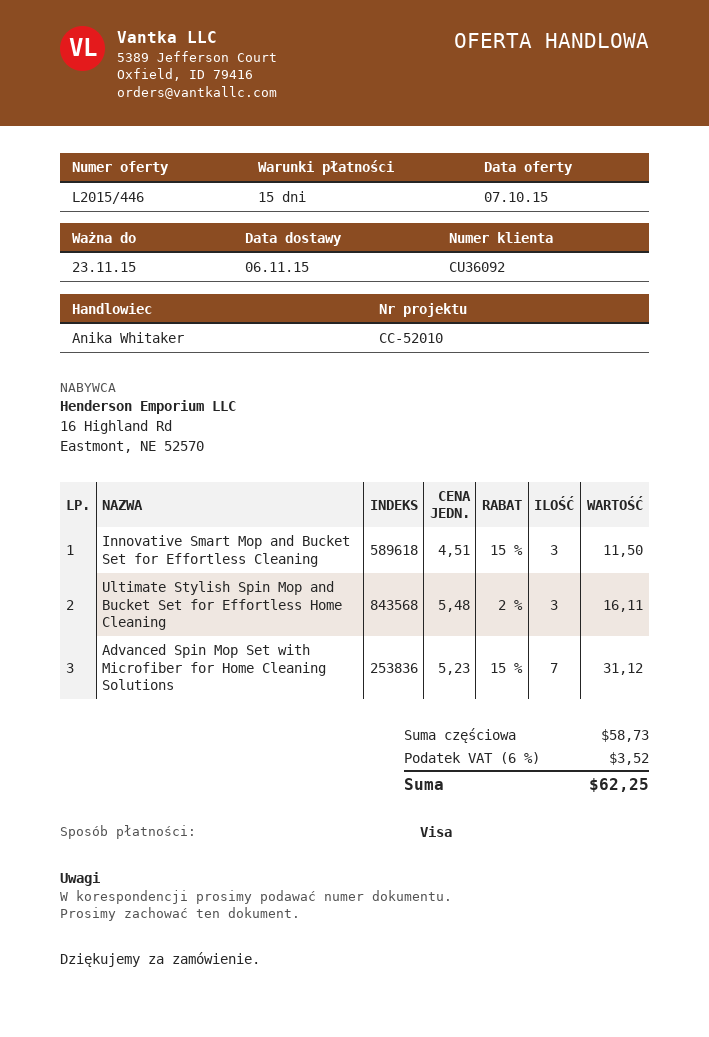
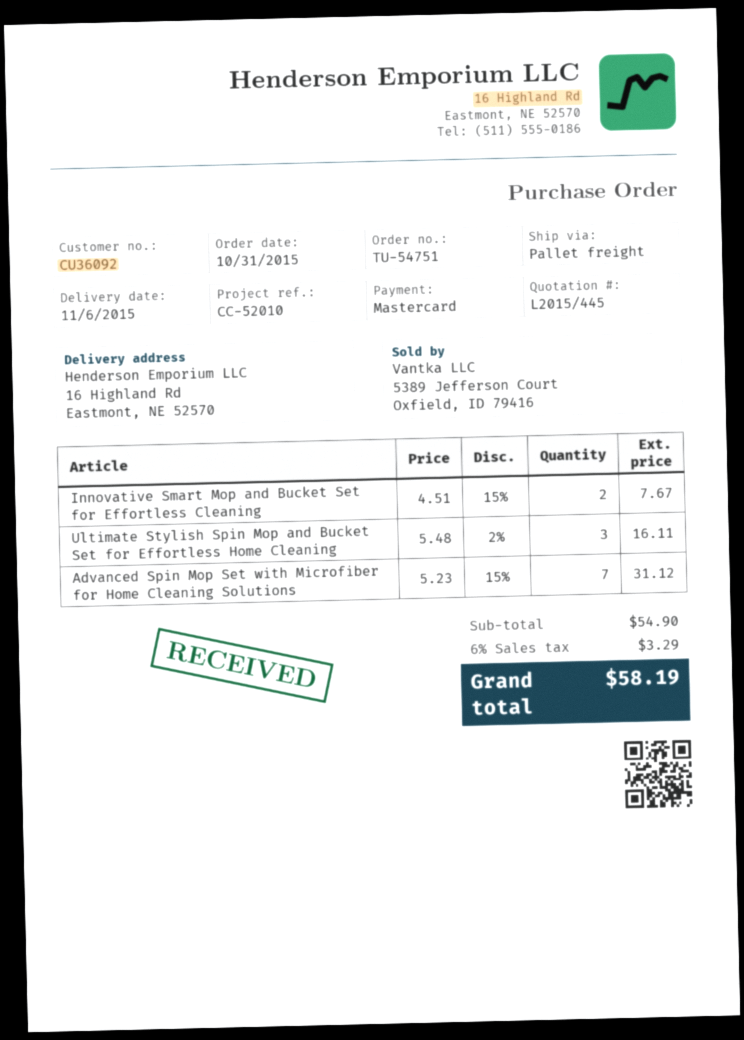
quote number: L2015/446 -> L2015/445
payment method: Visa -> Mastercard
Innovative Smart Mop and Bucket Set for Effortless Cleaning: 3 x 4.51 - 15% = 11.50 -> 2 x 4.51 - 15% = 7.67
subtotal: 58.73 -> 54.90
tax: 6% = 3.52 -> 6% = 3.29
total: 62.25 -> 58.19

